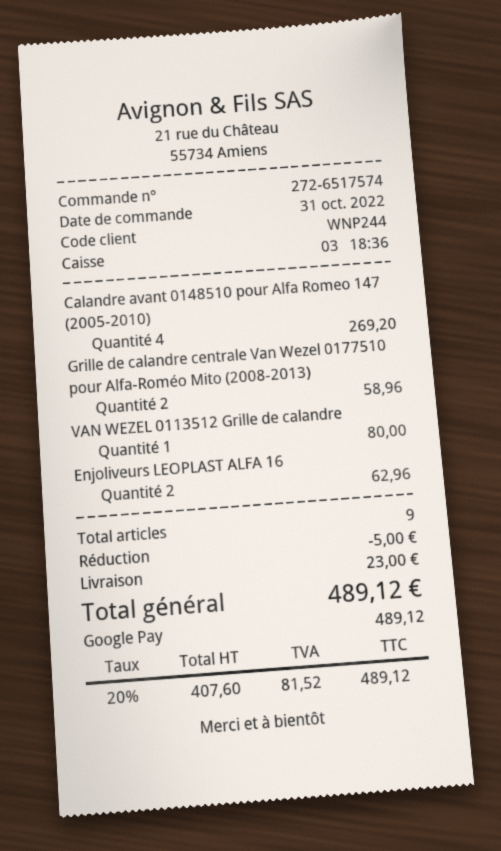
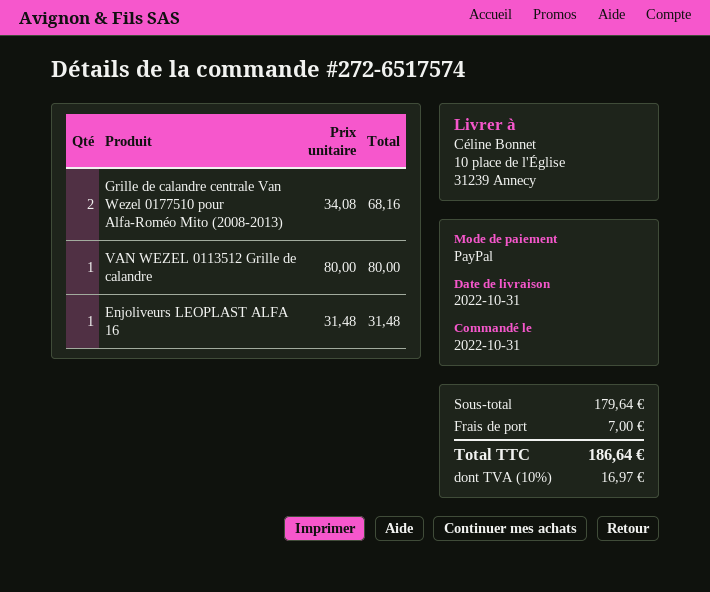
payment method: Google Pay -> PayPal
Calandre avant 0148510 pour Alfa Romeo 147 (2005-2010): 4 for 269.20 -> none
Grille de calandre centrale Van Wezel 0177510 pour Alfa-Roméo Mito (2008-2013): 2 for 58.96 -> 2 for 68.16
Enjoliveurs LEOPLAST ALFA 16: 2 for 62.96 -> 1 for 31.48
discount: 5.00 -> none
shipping: 23.00 -> 7.00
tax: 20% = 81.52 -> 10% = 16.97
total: 489.12 -> 186.64

